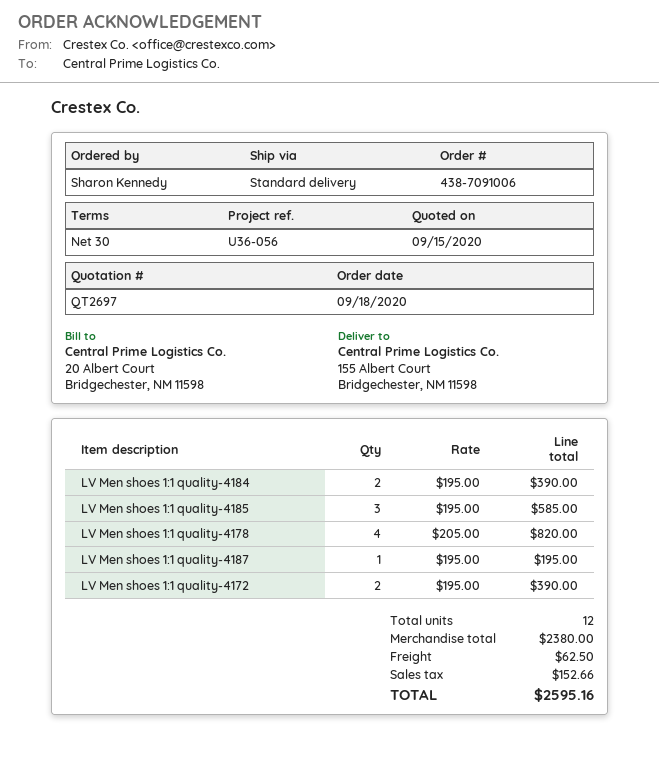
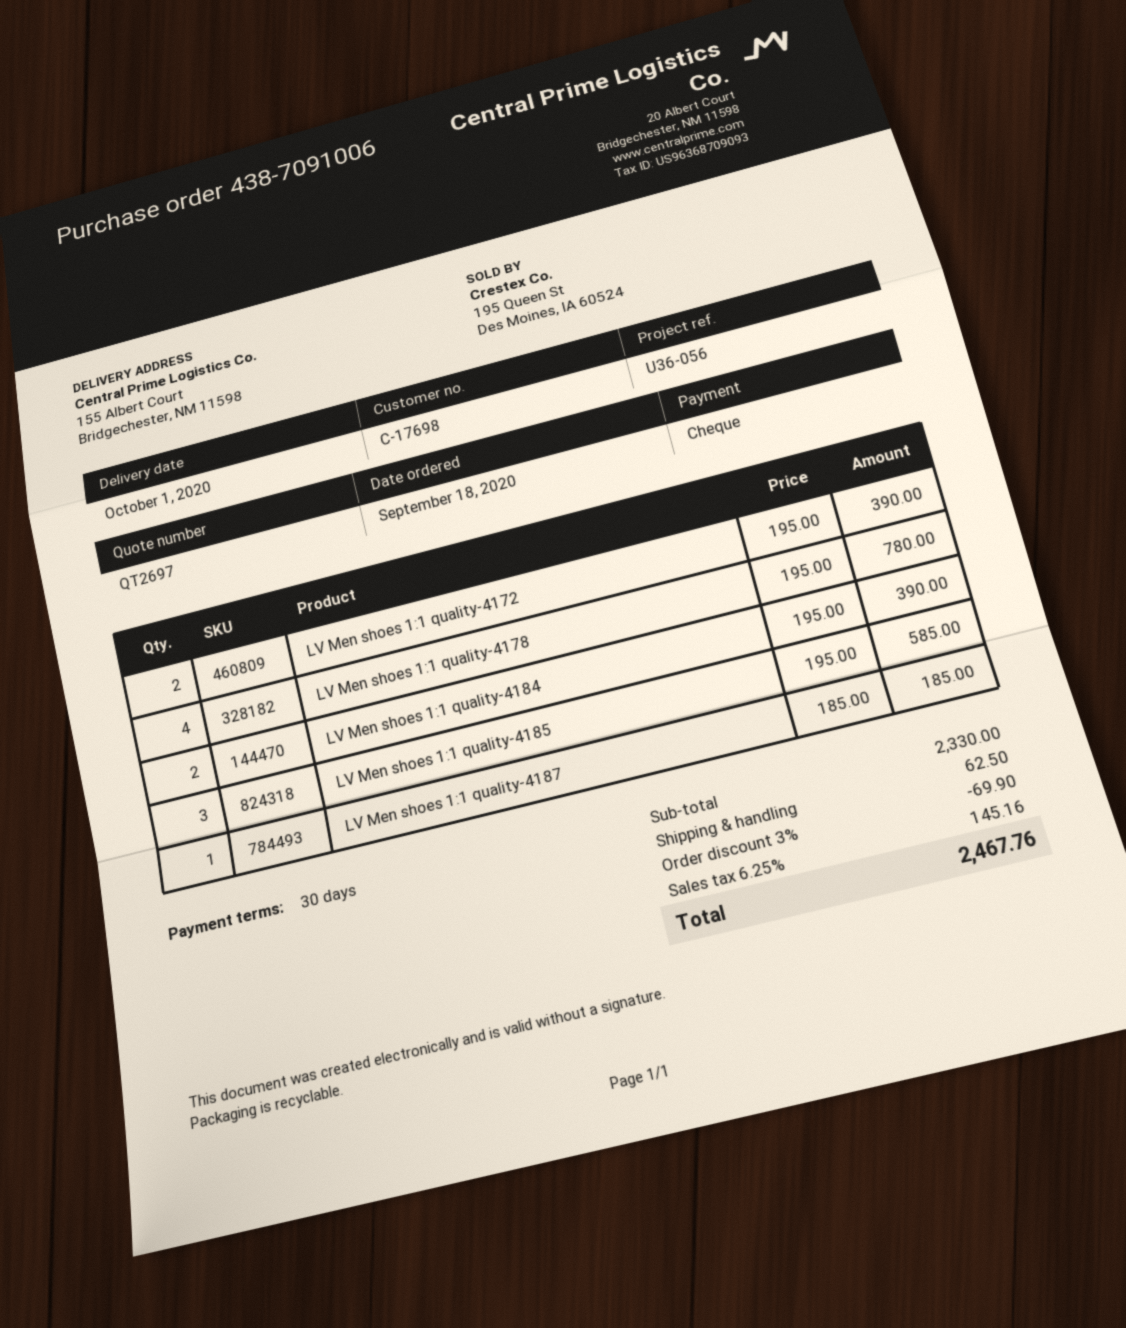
LV Men shoes 1:1 quality-4178: 4 x 205.00 = 820.00 -> 4 x 195.00 = 780.00
LV Men shoes 1:1 quality-4187: 1 x 195.00 = 195.00 -> 1 x 185.00 = 185.00
subtotal: 2380.00 -> 2330.00
discount: none -> 3% = 69.90
tax: 152.66 -> 145.16
total: 2595.16 -> 2467.76

